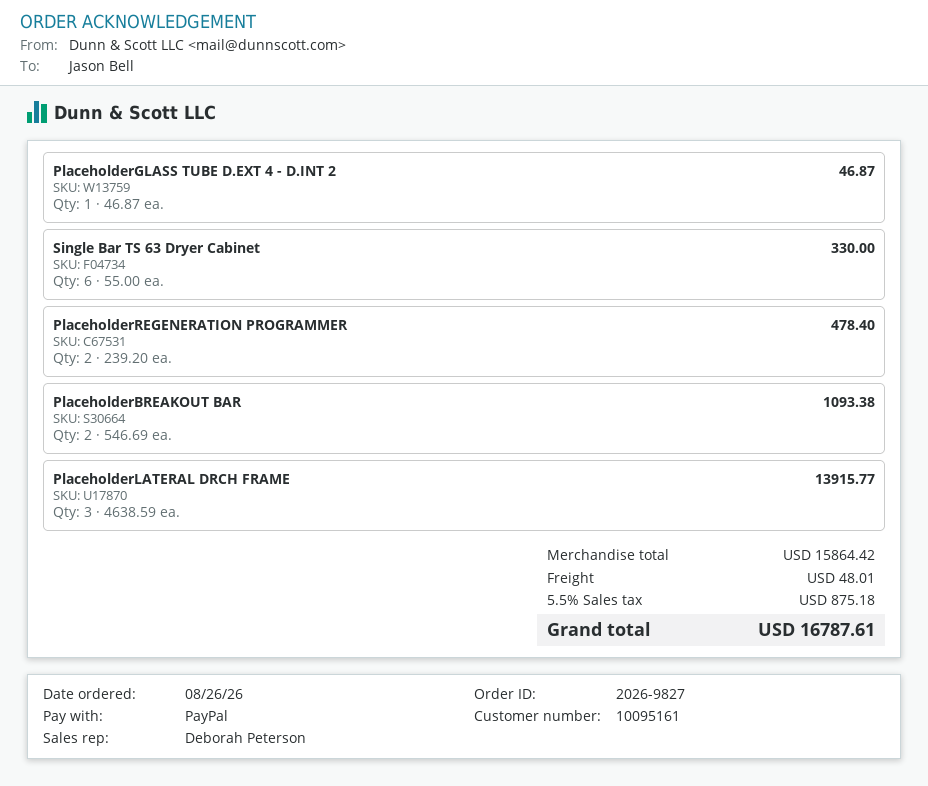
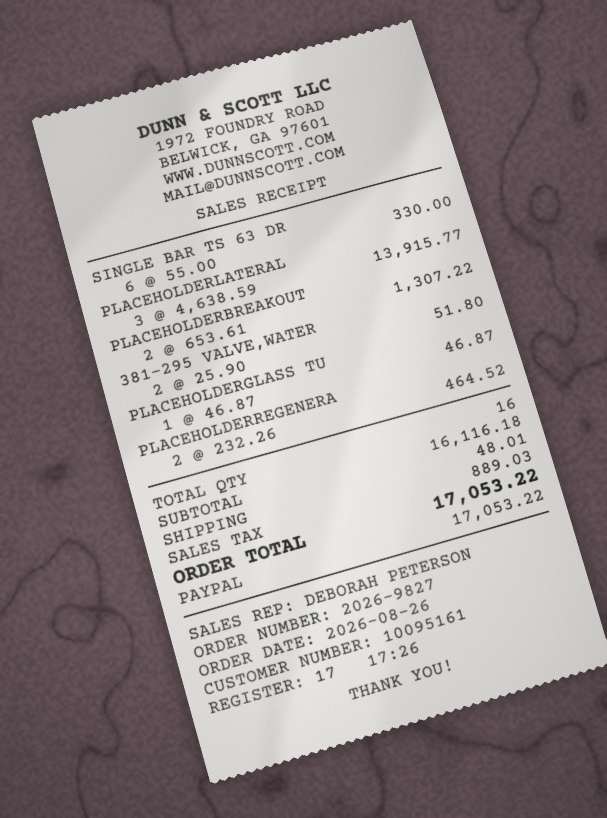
PlaceholderREGENERATION PROGRAMMER: 2 x 239.20 = 478.40 -> 2 x 232.26 = 464.52
PlaceholderBREAKOUT BAR: 2 x 546.69 = 1093.38 -> 2 x 653.61 = 1307.22
381-295 VALVE,WATER: none -> 2 x 25.90 = 51.80
subtotal: 15864.42 -> 16116.18
tax: 875.18 -> 889.03
total: 16787.61 -> 17053.22

